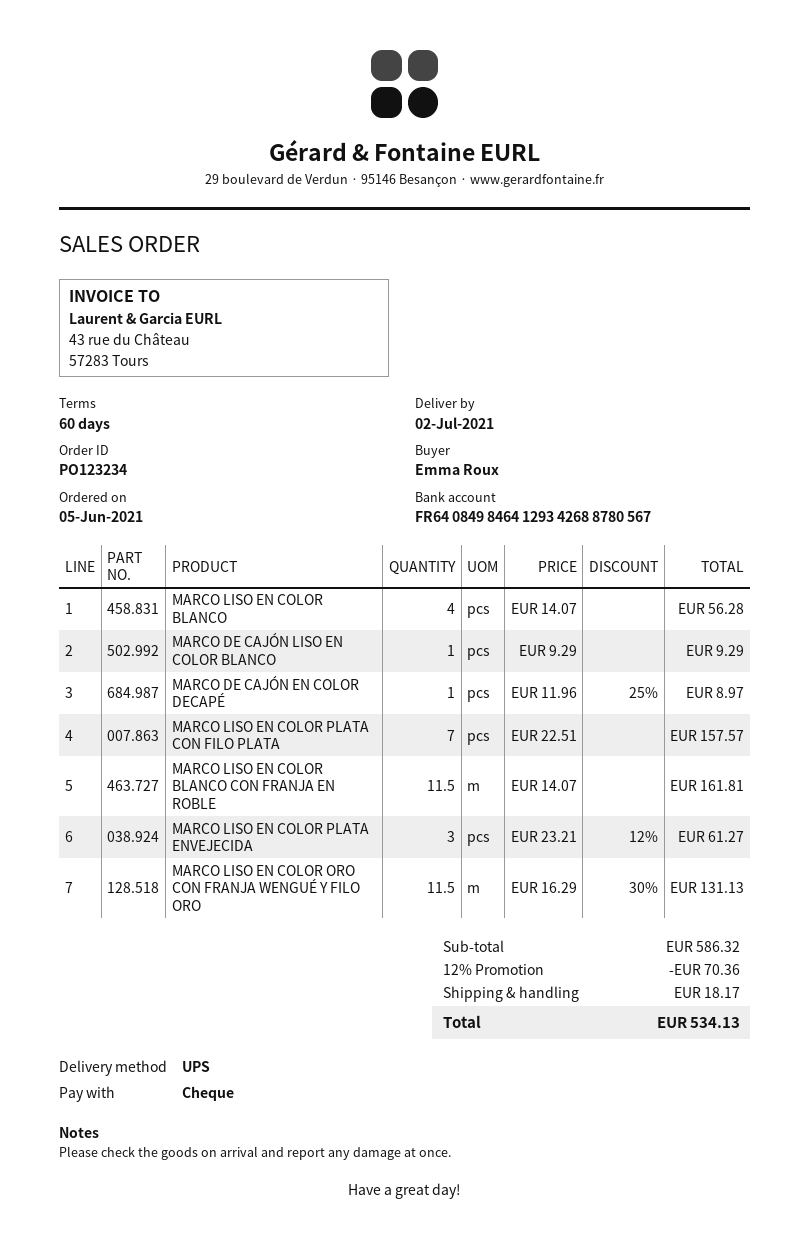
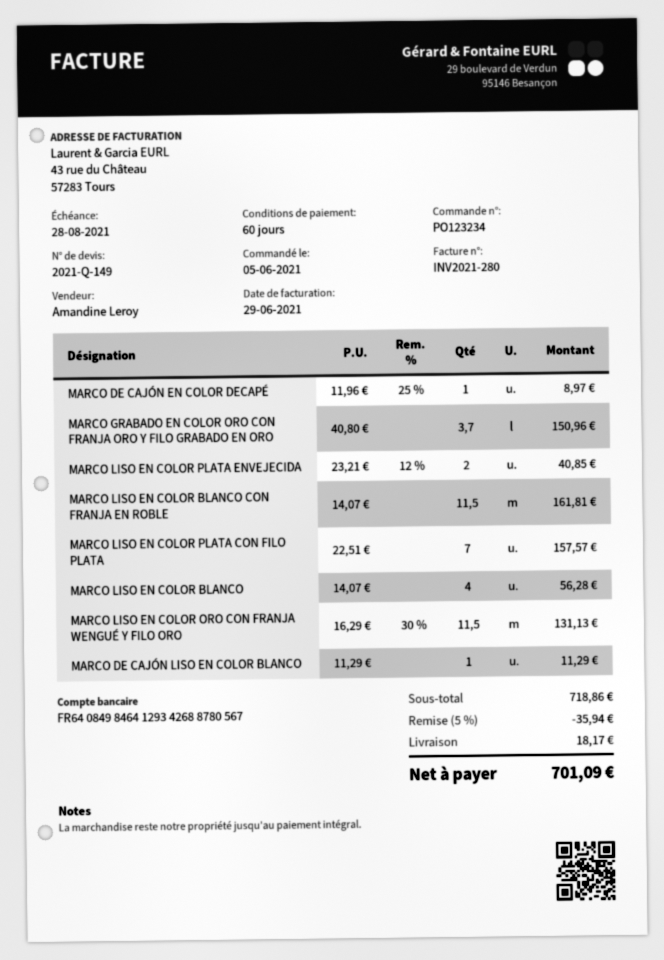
MARCO DE CAJÓN LISO EN COLOR BLANCO: 1 x 9.29 = 9.29 -> 1 x 11.29 = 11.29
MARCO LISO EN COLOR PLATA ENVEJECIDA: 3 x 23.21 - 12% = 61.27 -> 2 x 23.21 - 12% = 40.85
MARCO GRABADO EN COLOR ORO CON FRANJA ORO Y FILO GRABADO EN ORO: none -> 3.7 x 40.80 = 150.96
subtotal: 586.32 -> 718.86
discount: 12% = 70.36 -> 5% = 35.94
total: 534.13 -> 701.09

